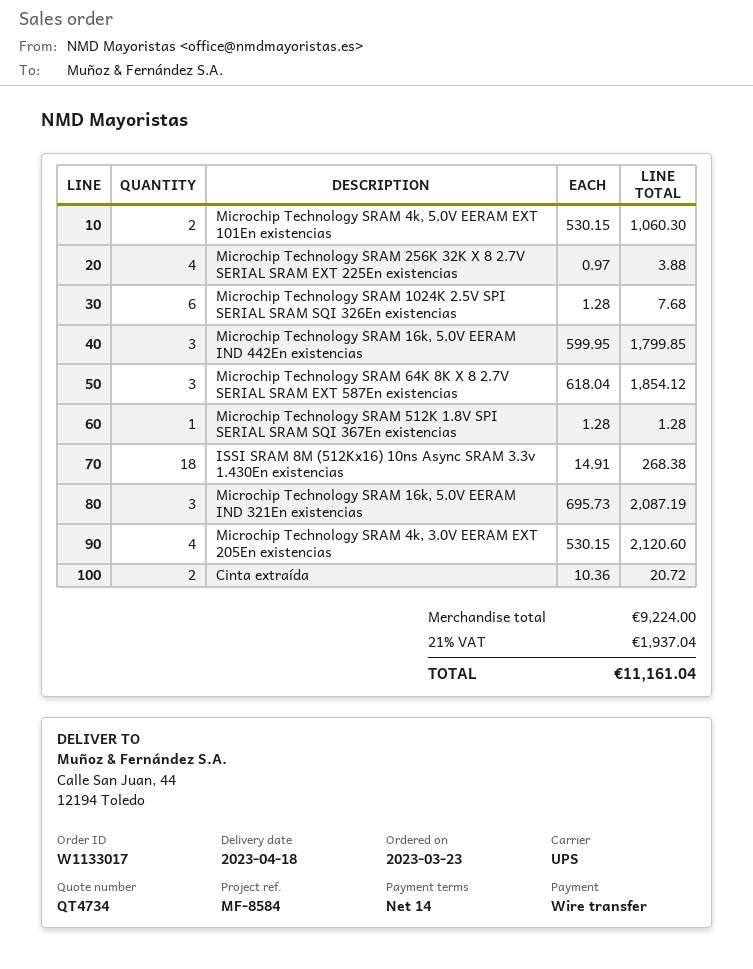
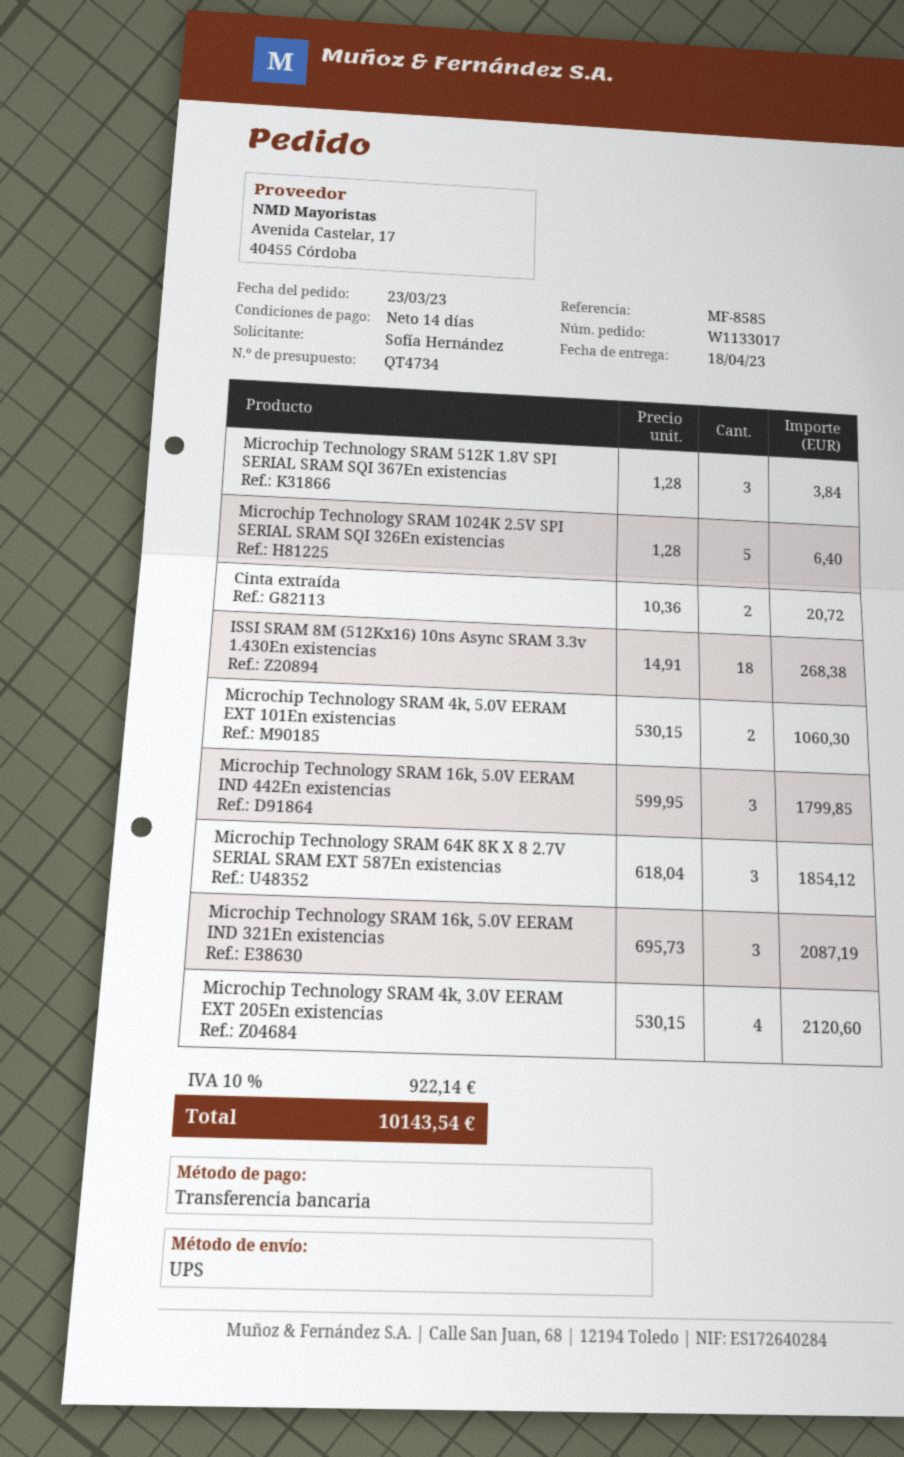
reference: MF-8584 -> MF-8585
Microchip Technology SRAM 256K 32K X 8 2.7V SERIAL SRAM EXT 225En existencias: 4 x 0.97 = 3.88 -> none
Microchip Technology SRAM 1024K 2.5V SPI SERIAL SRAM SQI 326En existencias: 6 x 1.28 = 7.68 -> 5 x 1.28 = 6.40
Microchip Technology SRAM 512K 1.8V SPI SERIAL SRAM SQI 367En existencias: 1 x 1.28 = 1.28 -> 3 x 1.28 = 3.84
tax: 21% = 1937.04 -> 10% = 922.14
total: 11161.04 -> 10143.54

